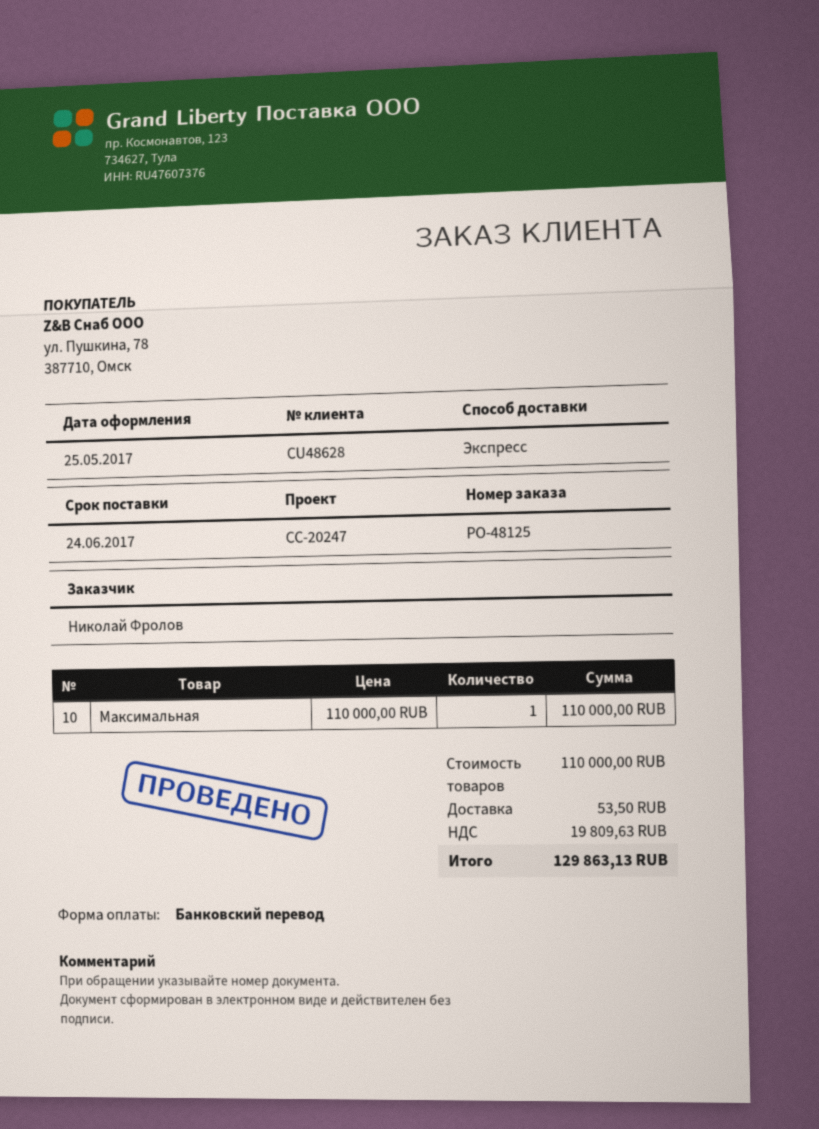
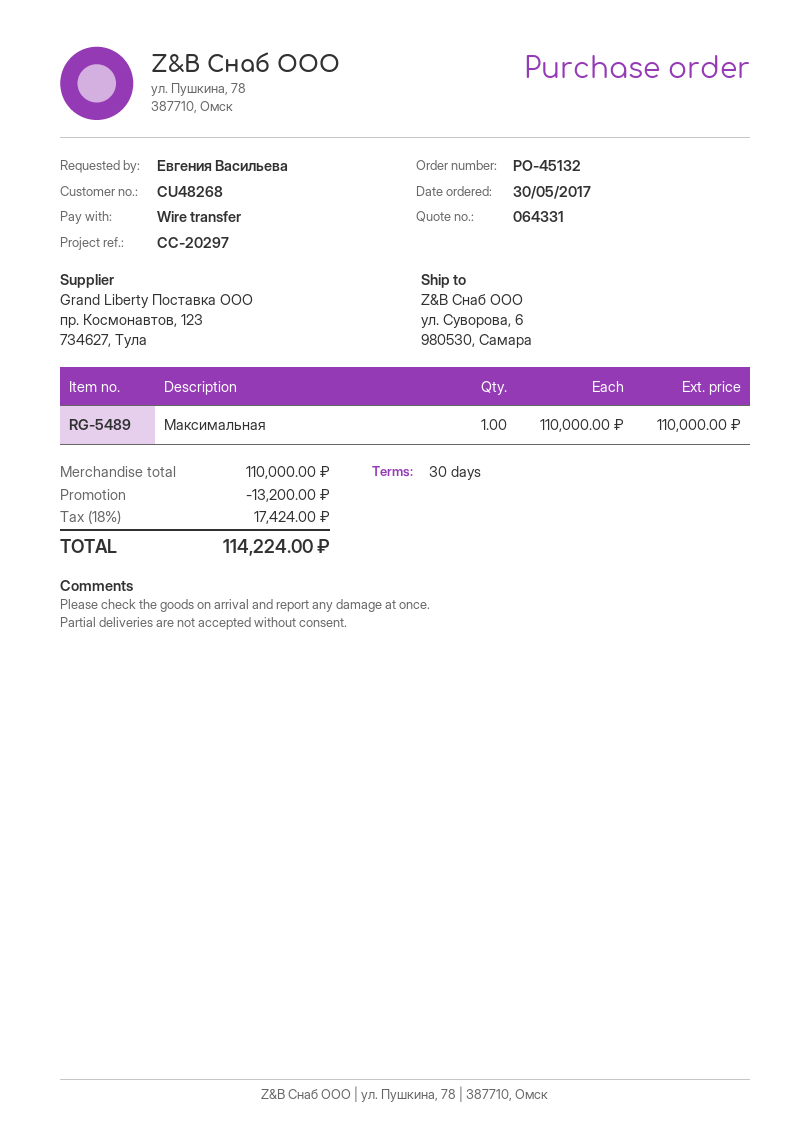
order number: PO-48125 -> PO-45132
order date: 2017-05-25 -> 2017-05-30
customer number: CU48628 -> CU48268
reference: CC-20247 -> CC-20297
ordered by: Николай Фролов -> Евгения Васильева
discount: none -> 13200.00
shipping: 53.50 -> none
tax: 19809.63 -> 17424.00
total: 129863.13 -> 114224.00

